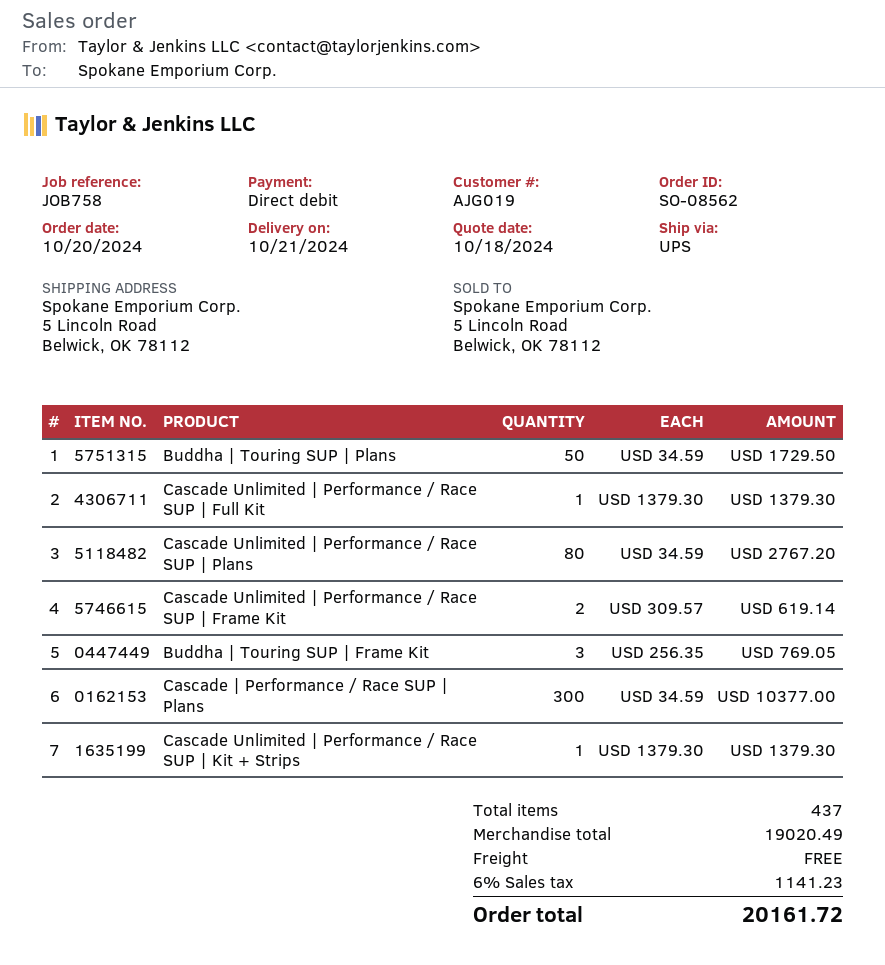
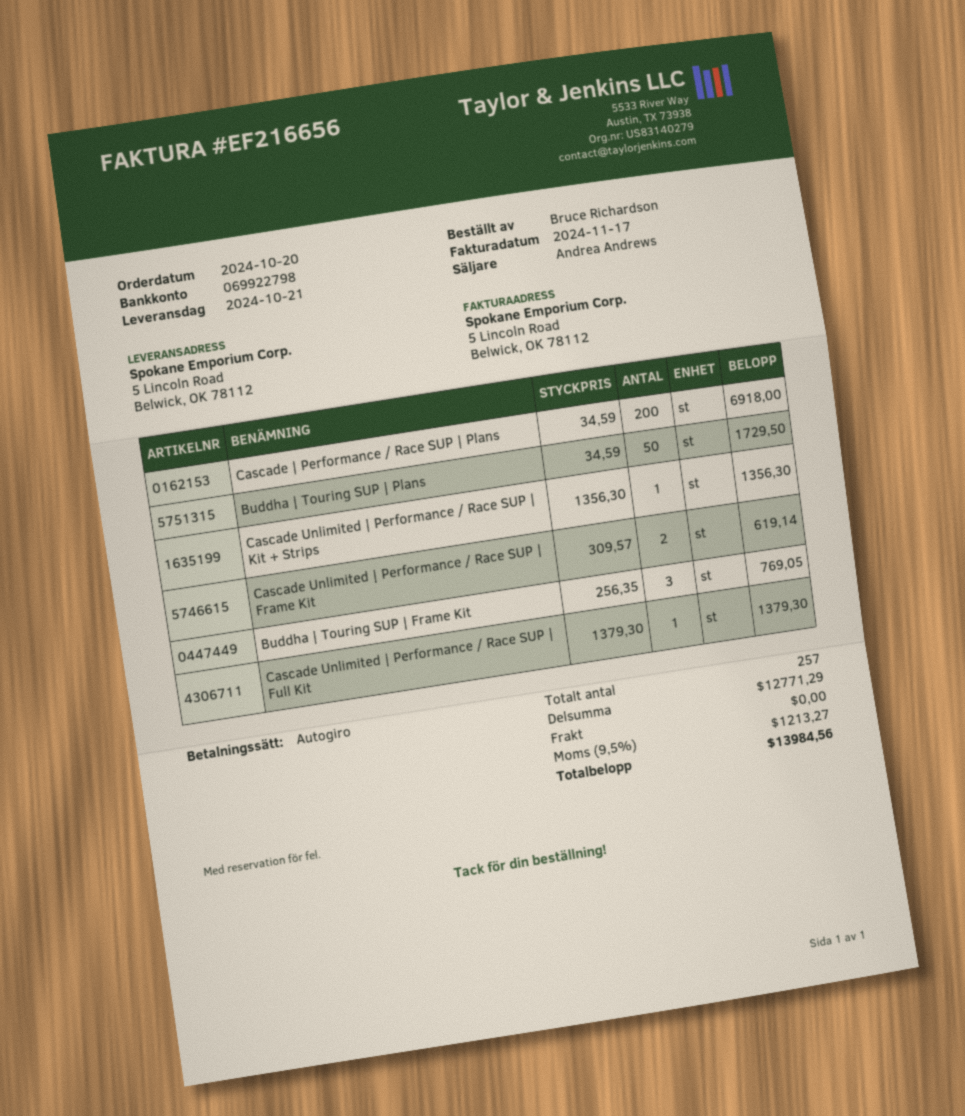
Cascade Unlimited | Performance / Race SUP | Plans: 80 x 34.59 = 2767.20 -> none
Cascade | Performance / Race SUP | Plans: 300 x 34.59 = 10377.00 -> 200 x 34.59 = 6918.00
Cascade Unlimited | Performance / Race SUP | Kit + Strips: 1 x 1379.30 = 1379.30 -> 1 x 1356.30 = 1356.30
total quantity: 437 -> 257
subtotal: 19020.49 -> 12771.29
tax: 6% = 1141.23 -> 9.5% = 1213.27
total: 20161.72 -> 13984.56

